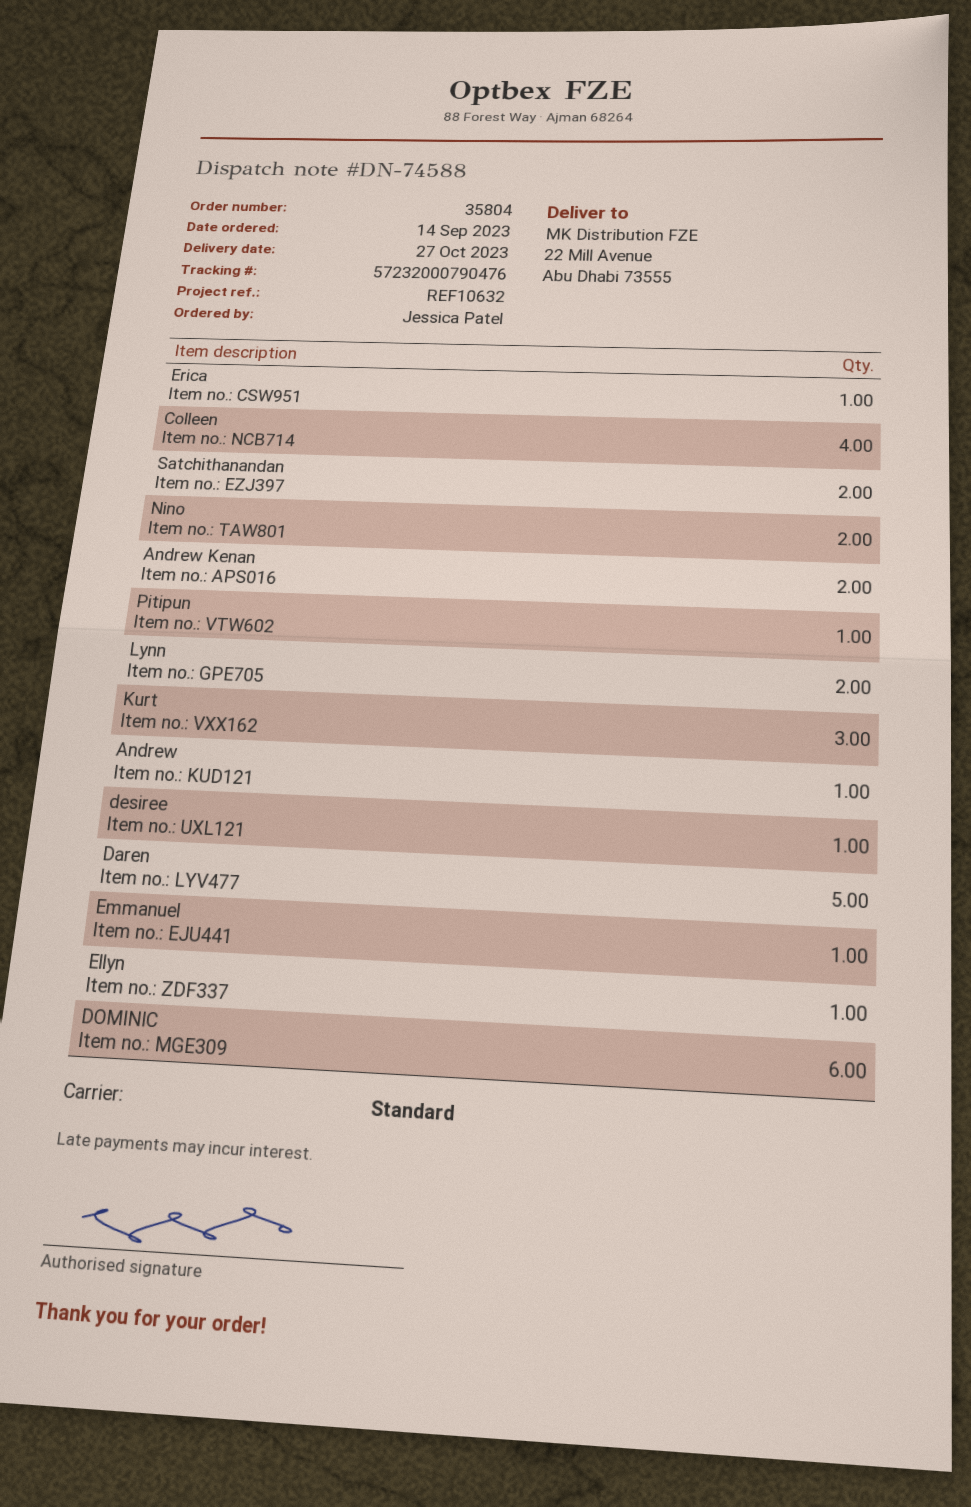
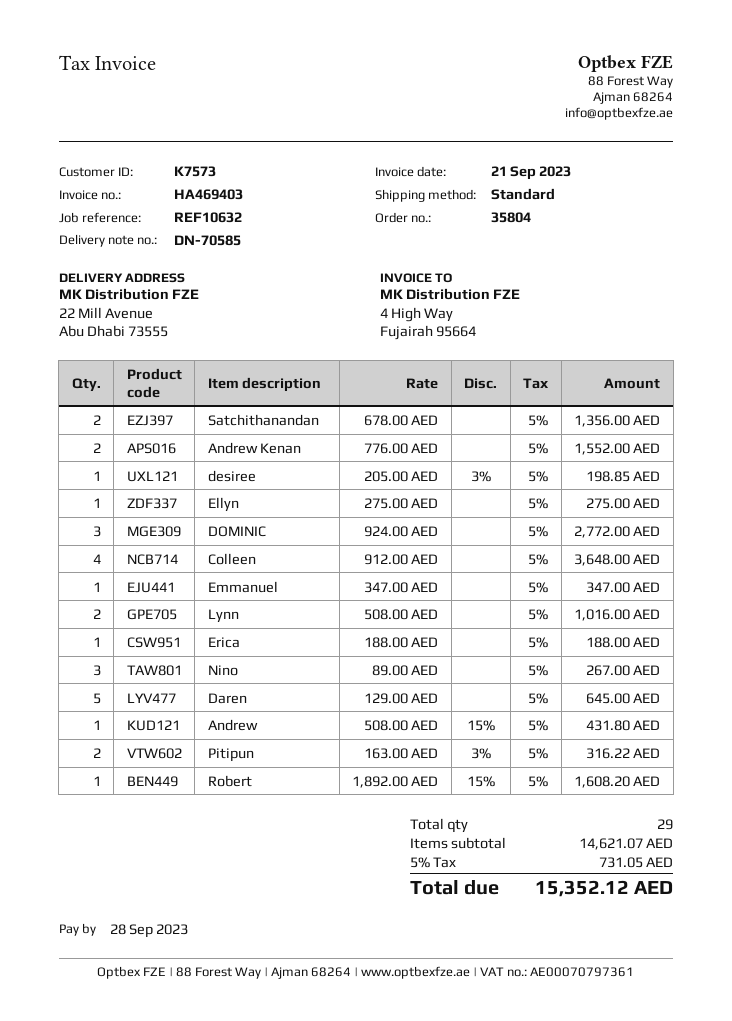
delivery note number: DN-74588 -> DN-70585
Nino: 2 -> 3
Pitipun: 1 -> 2
Kurt: 3 -> none
DOMINIC: 6 -> 3
Robert: none -> 1

